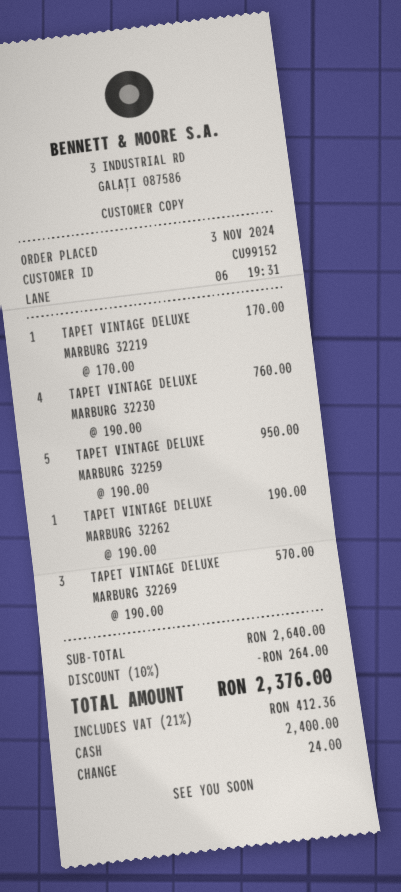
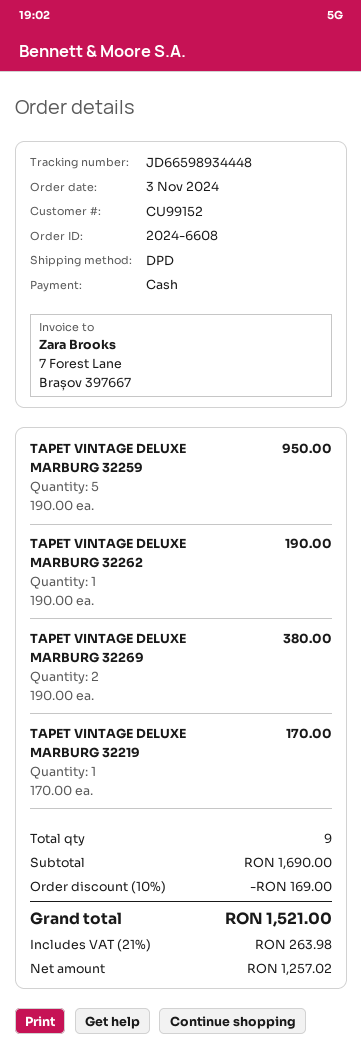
TAPET VINTAGE DELUXE MARBURG 32230: 4 x 190.00 = 760.00 -> none
TAPET VINTAGE DELUXE MARBURG 32269: 3 x 190.00 = 570.00 -> 2 x 190.00 = 380.00
subtotal: 2640.00 -> 1690.00
discount: 10% = 264.00 -> 10% = 169.00
tax: 21% = 412.36 -> 21% = 263.98
total: 2376.00 -> 1521.00

